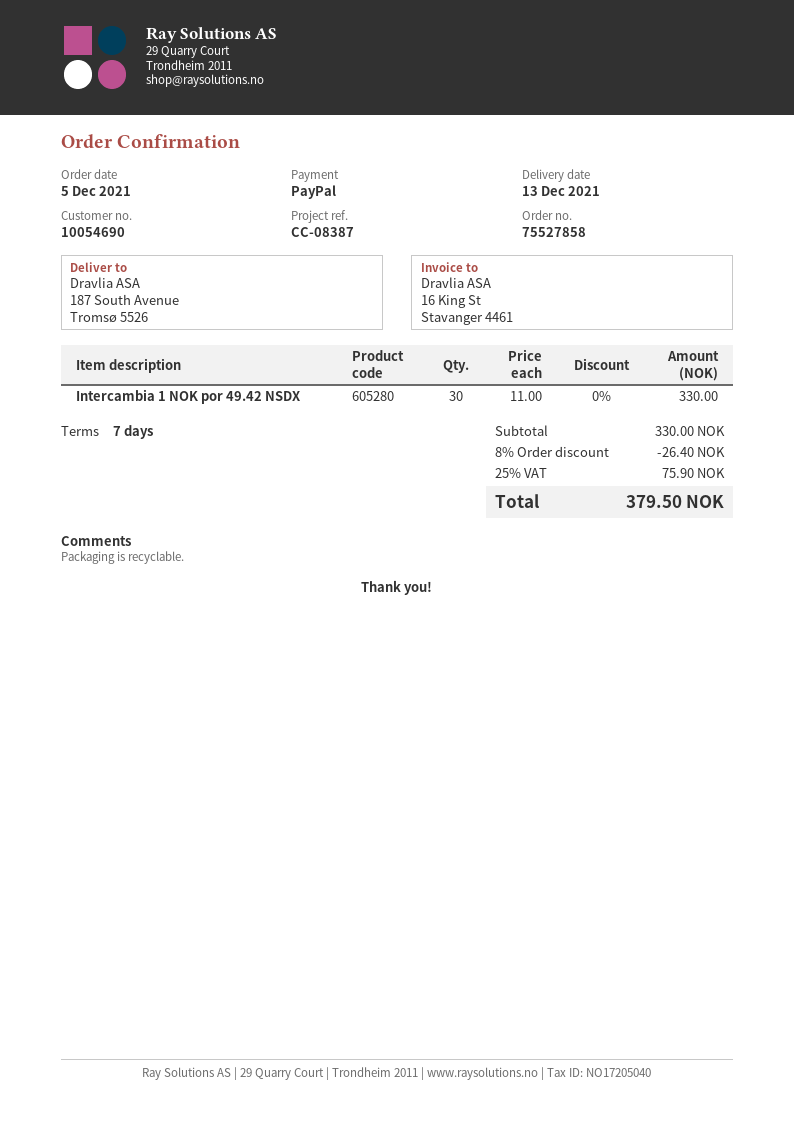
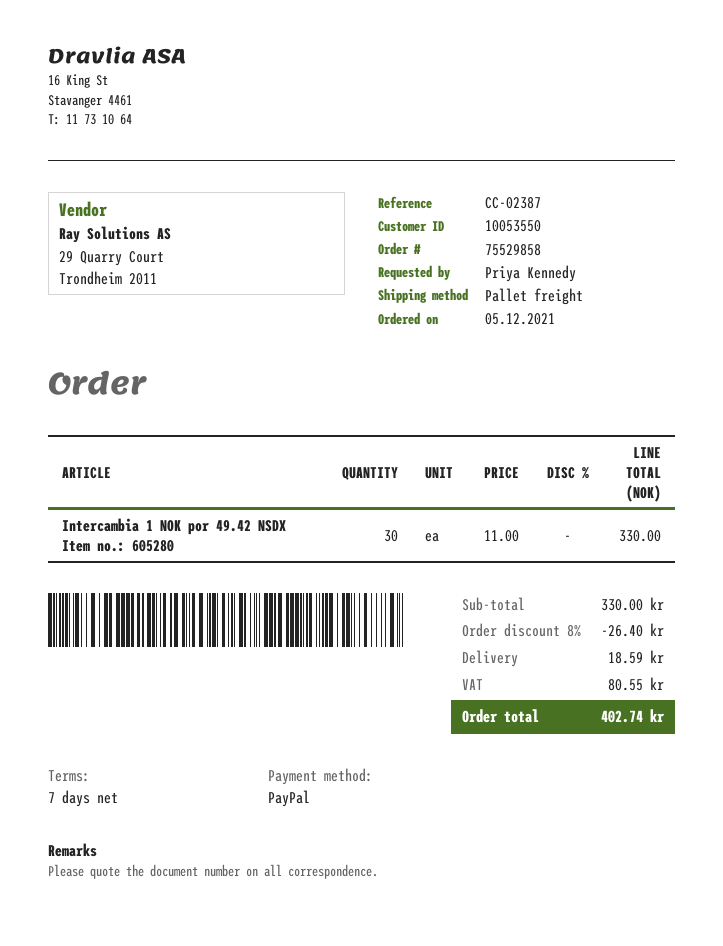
order number: 75527858 -> 75529858
customer number: 10054690 -> 10053550
reference: CC-08387 -> CC-02387
shipping: none -> 18.59
tax: 75.90 -> 80.55
total: 379.50 -> 402.74

